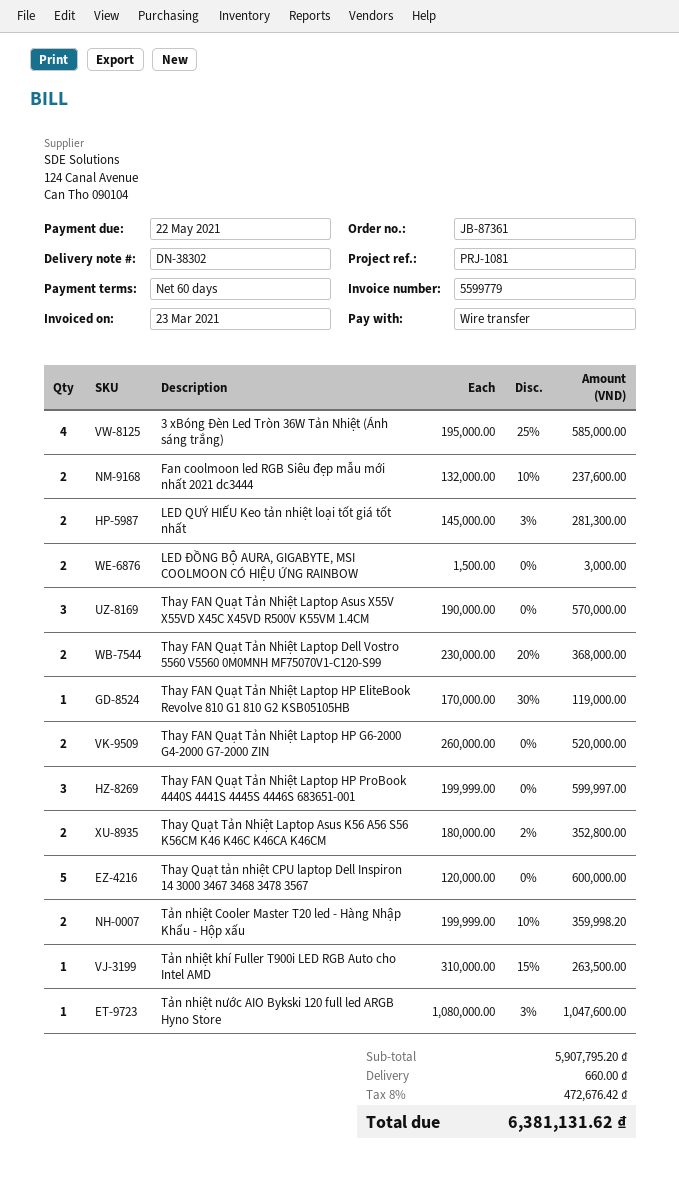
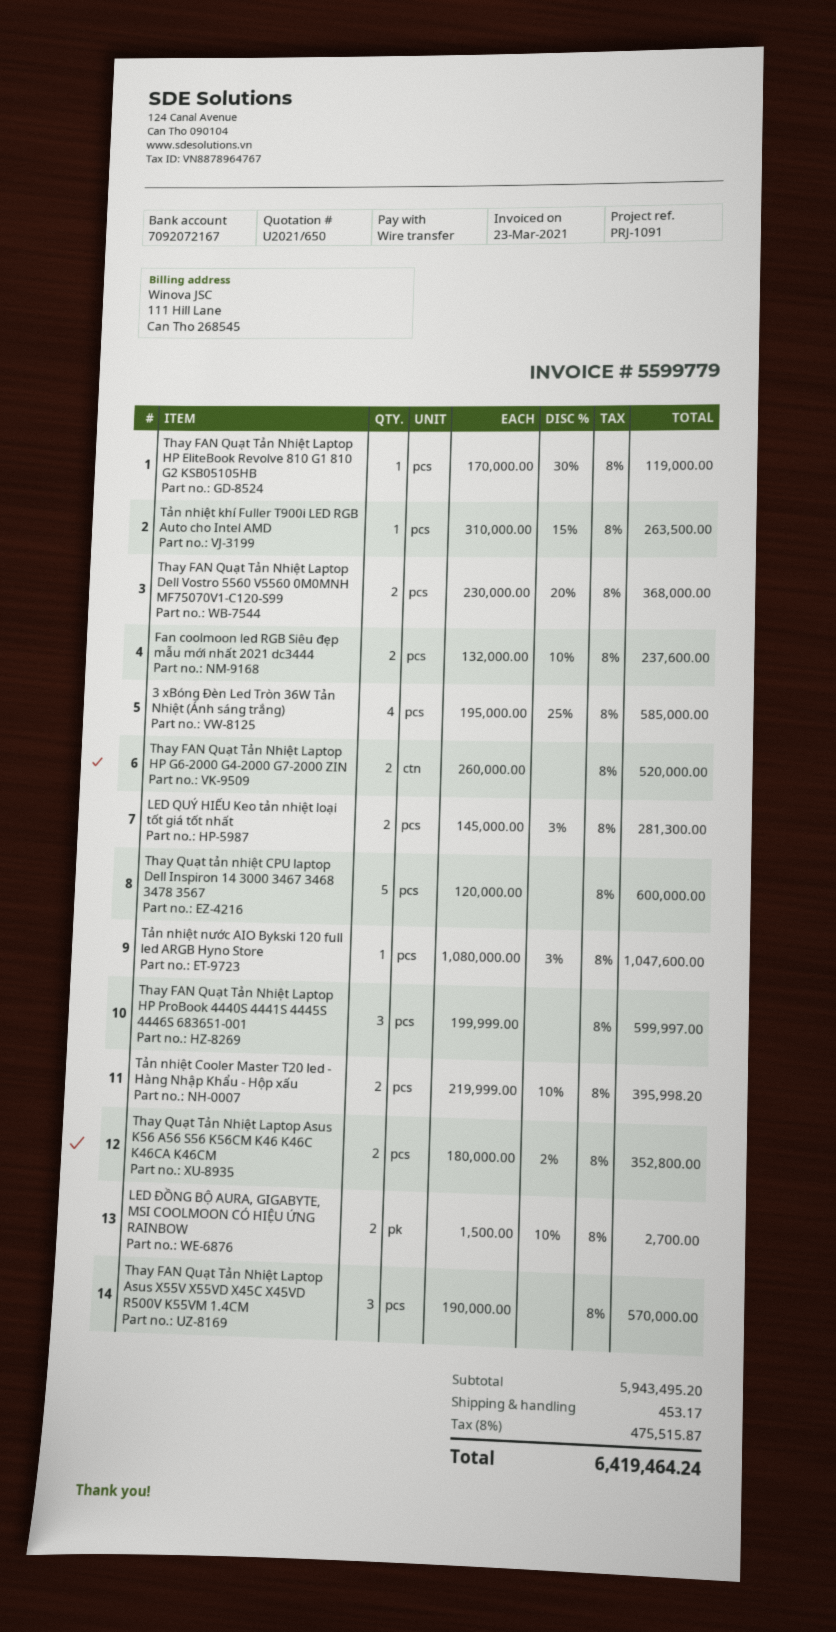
reference: PRJ-1081 -> PRJ-1091
LED ĐỒNG BỘ AURA, GIGABYTE, MSI COOLMOON CÓ HIỆU ỨNG RAINBOW: 2 x 1500.00 = 3000.00 -> 2 x 1500.00 - 10% = 2700.00
Tản nhiệt Cooler Master T20 led - Hàng Nhập Khẩu - Hộp xấu: 2 x 199999.00 - 10% = 359998.20 -> 2 x 219999.00 - 10% = 395998.20
subtotal: 5907795.20 -> 5943495.20
shipping: 660.00 -> 453.17
tax: 8% = 472676.42 -> 8% = 475515.87
total: 6381131.62 -> 6419464.24

